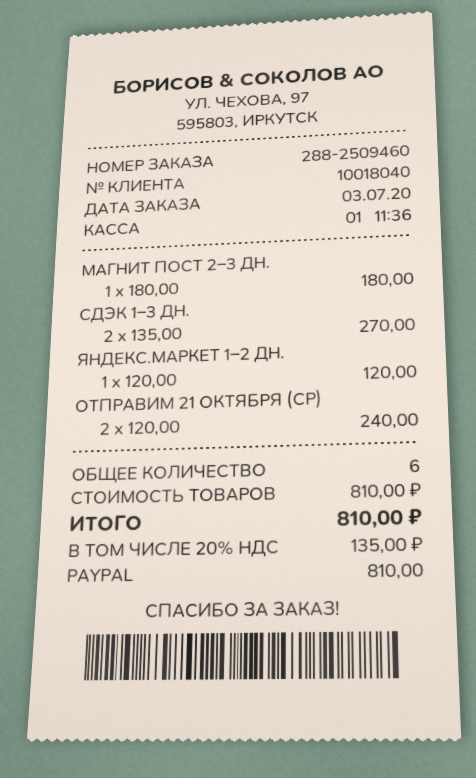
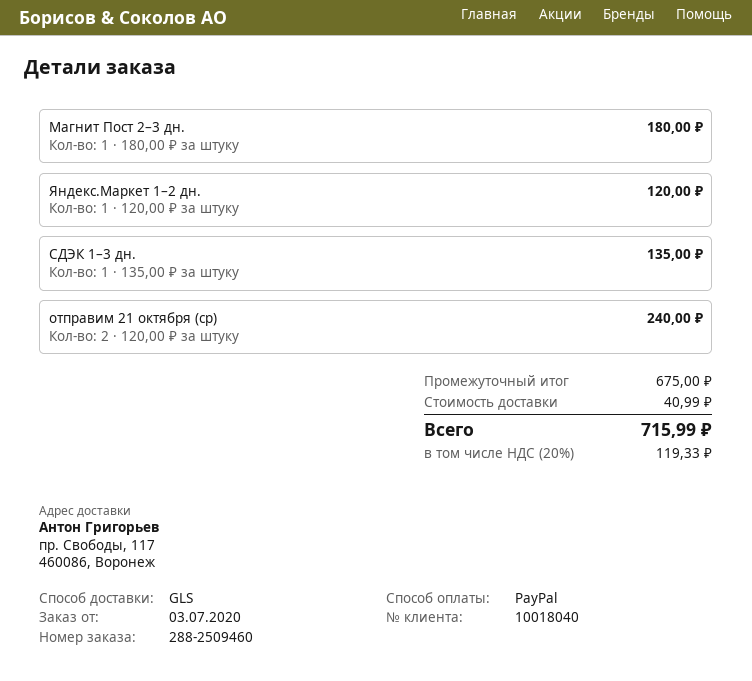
СДЭК 1–3 ДН.: 2 x 135.00 = 270.00 -> 1 x 135.00 = 135.00
subtotal: 810.00 -> 675.00
shipping: none -> 40.99
tax: 20% = 135.00 -> 20% = 119.33
total: 810.00 -> 715.99

